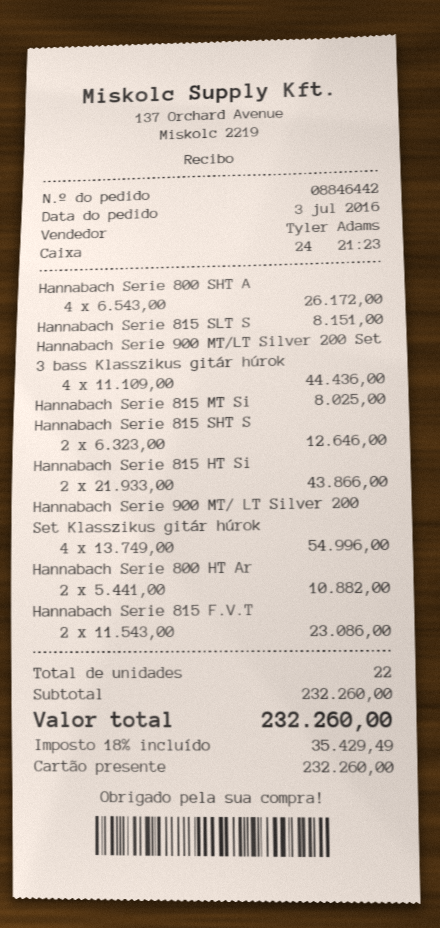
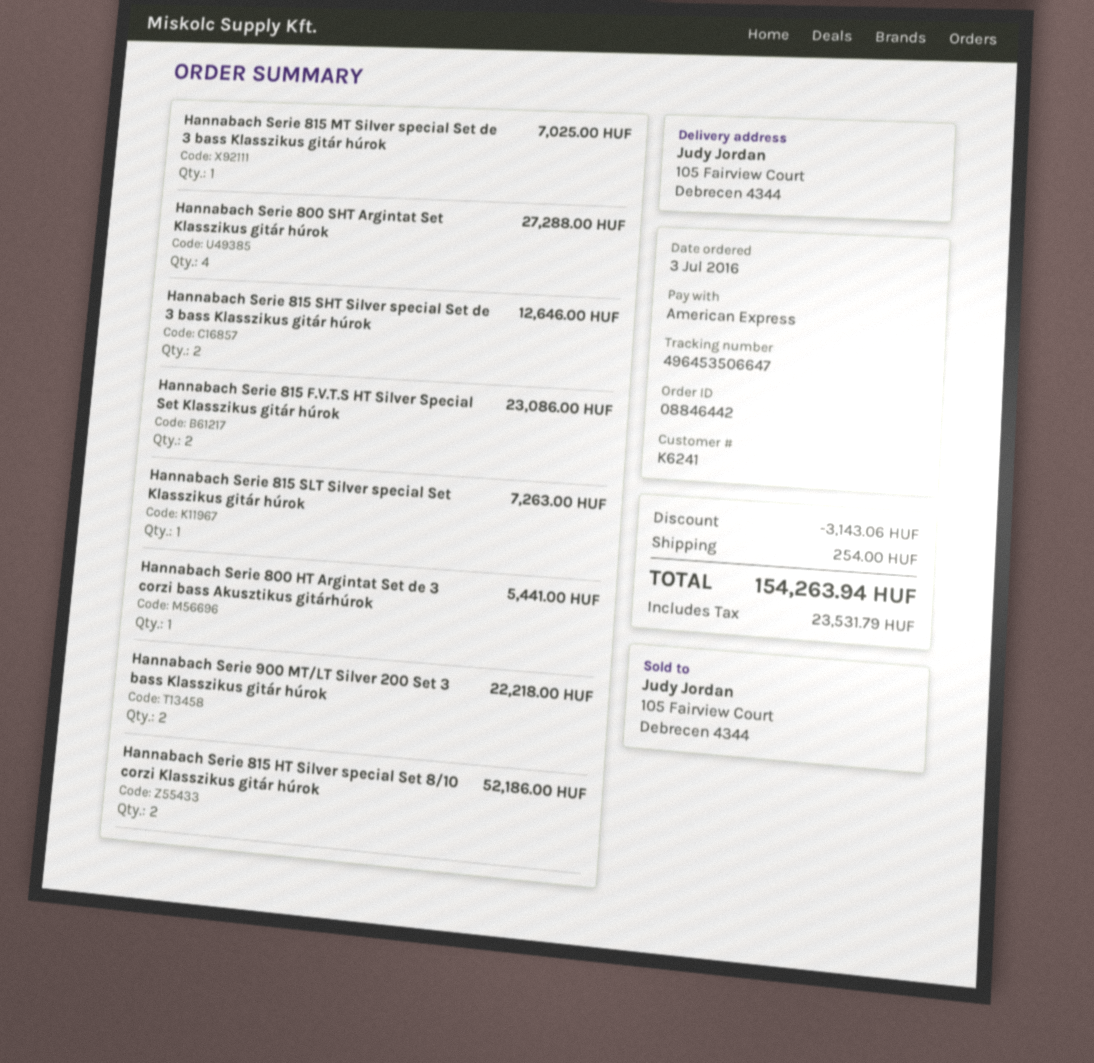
payment method: gift card -> American Express
Hannabach Serie 800 SHT A: 4 for 26172.00 -> 4 for 27288.00
Hannabach Serie 815 SLT S: 1 for 8151.00 -> 1 for 7263.00
Hannabach Serie 900 MT/LT Silver 200 Set 3 bass Klasszikus gitár húrok: 4 for 44436.00 -> 2 for 22218.00
Hannabach Serie 815 MT Si: 1 for 8025.00 -> 1 for 7025.00
Hannabach Serie 815 HT Si: 2 for 43866.00 -> 2 for 52186.00
Hannabach Serie 900 MT/ LT Silver 200 Set Klasszikus gitár húrok: 4 for 54996.00 -> none
Hannabach Serie 800 HT Ar: 2 for 10882.00 -> 1 for 5441.00
discount: none -> 3143.06
shipping: none -> 254.00
tax: 35429.49 -> 23531.79
total: 232260.00 -> 154263.94

